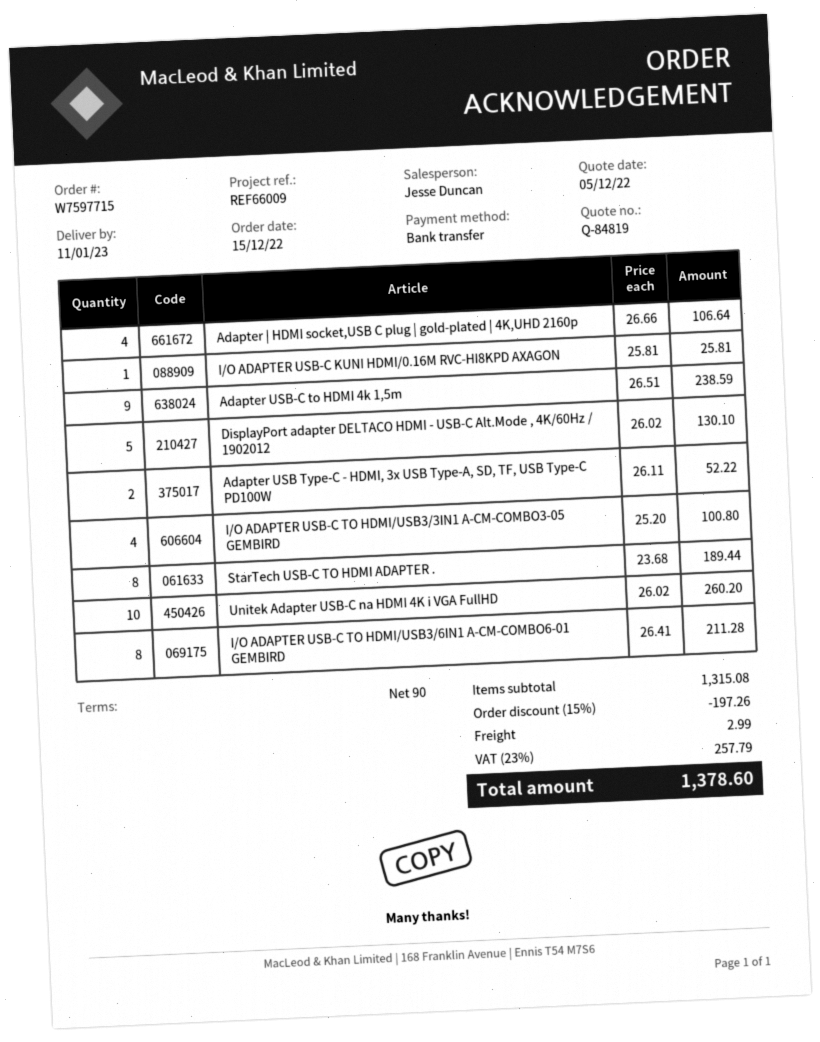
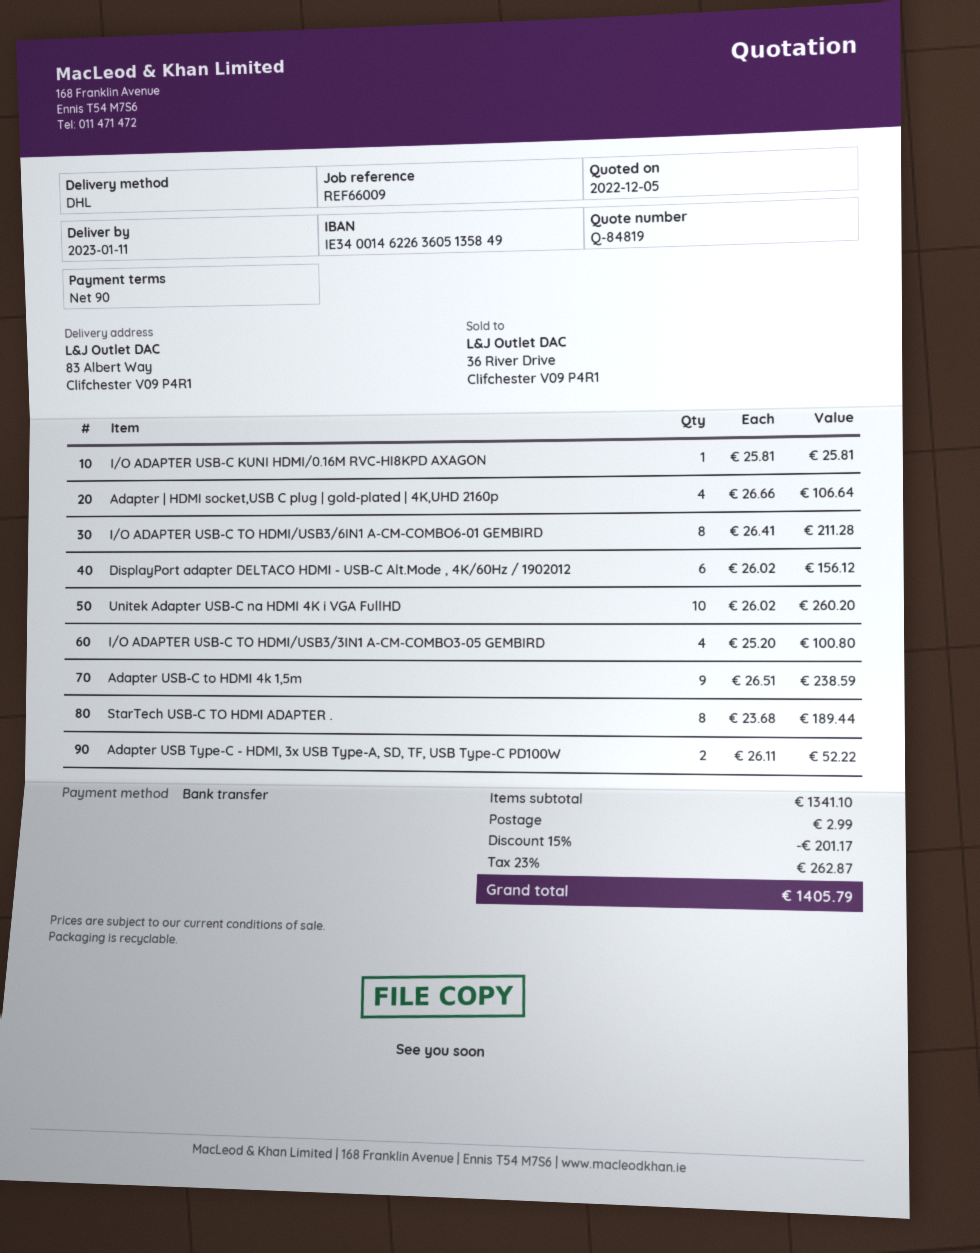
DisplayPort adapter DELTACO HDMI - USB-C Alt.Mode , 4K/60Hz / 1902012: 5 x 26.02 = 130.10 -> 6 x 26.02 = 156.12
subtotal: 1315.08 -> 1341.10
discount: 15% = 197.26 -> 15% = 201.17
tax: 23% = 257.79 -> 23% = 262.87
total: 1378.60 -> 1405.79

